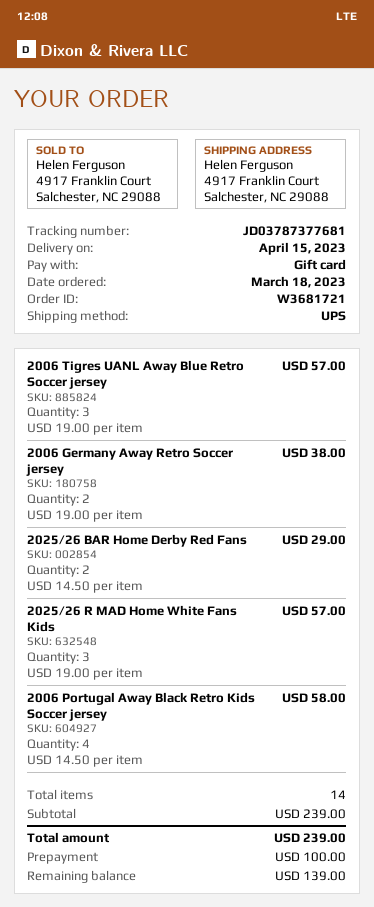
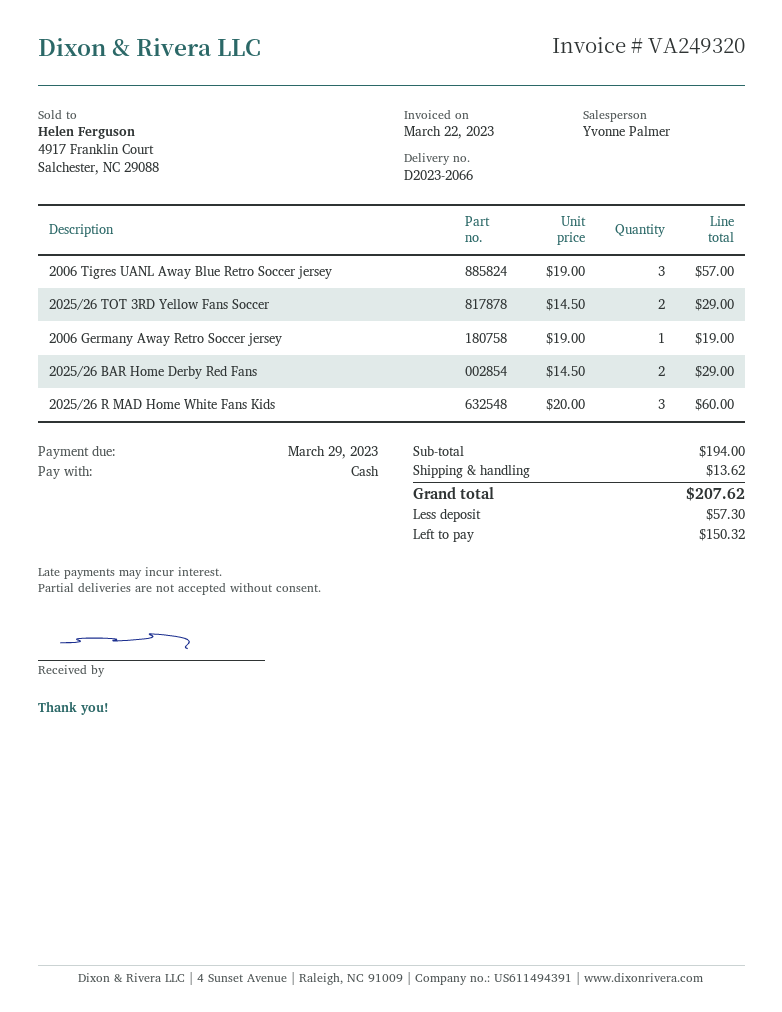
payment method: gift card -> cash
2006 Germany Away Retro Soccer jersey: 2 x 19.00 = 38.00 -> 1 x 19.00 = 19.00
2025/26 R MAD Home White Fans Kids: 3 x 19.00 = 57.00 -> 3 x 20.00 = 60.00
2006 Portugal Away Black Retro Kids Soccer jersey: 4 x 14.50 = 58.00 -> none
2025/26 TOT 3RD Yellow Fans Soccer: none -> 2 x 14.50 = 29.00
subtotal: 239.00 -> 194.00
shipping: none -> 13.62
total: 239.00 -> 207.62
deposit: 100.00 -> 57.30
balance: 139.00 -> 150.32

